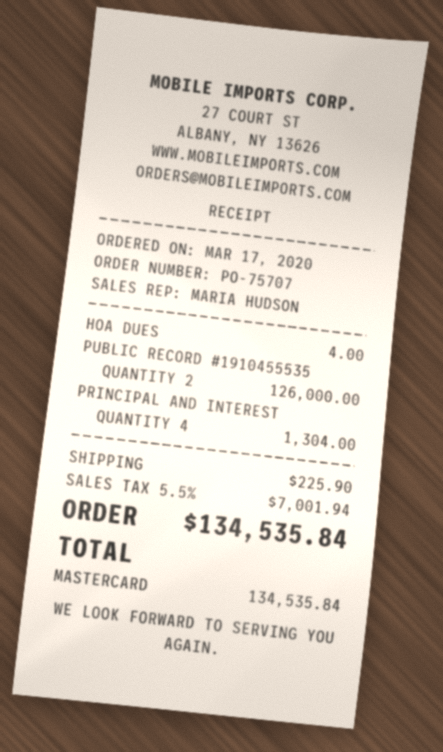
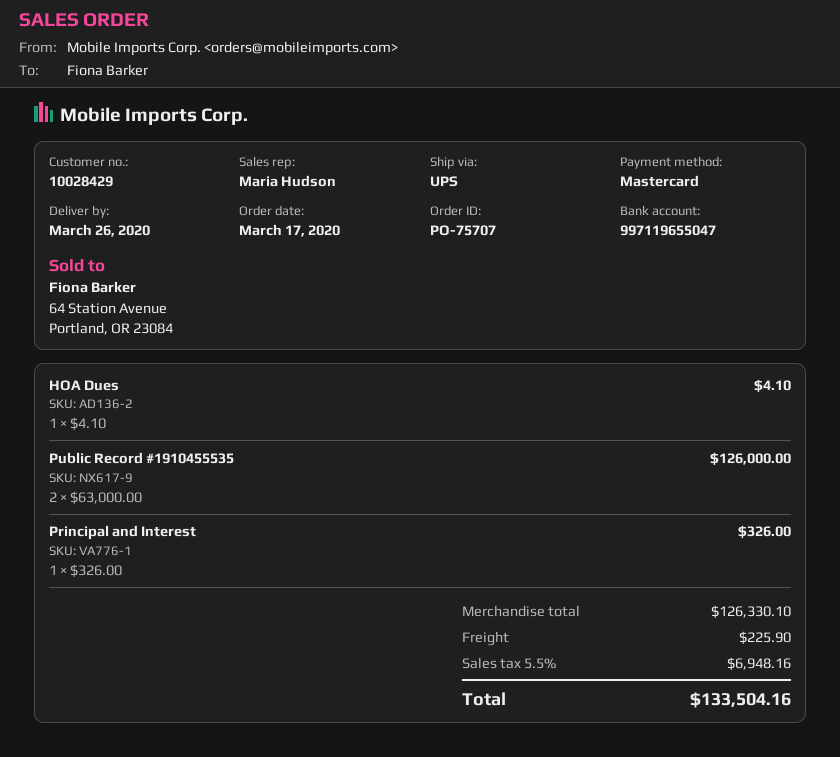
HOA DUES: 1 for 4.00 -> 1 for 4.10
PRINCIPAL AND INTEREST: 4 for 1304.00 -> 1 for 326.00
tax: 5.5% = 7001.94 -> 5.5% = 6948.16
total: 134535.84 -> 133504.16

